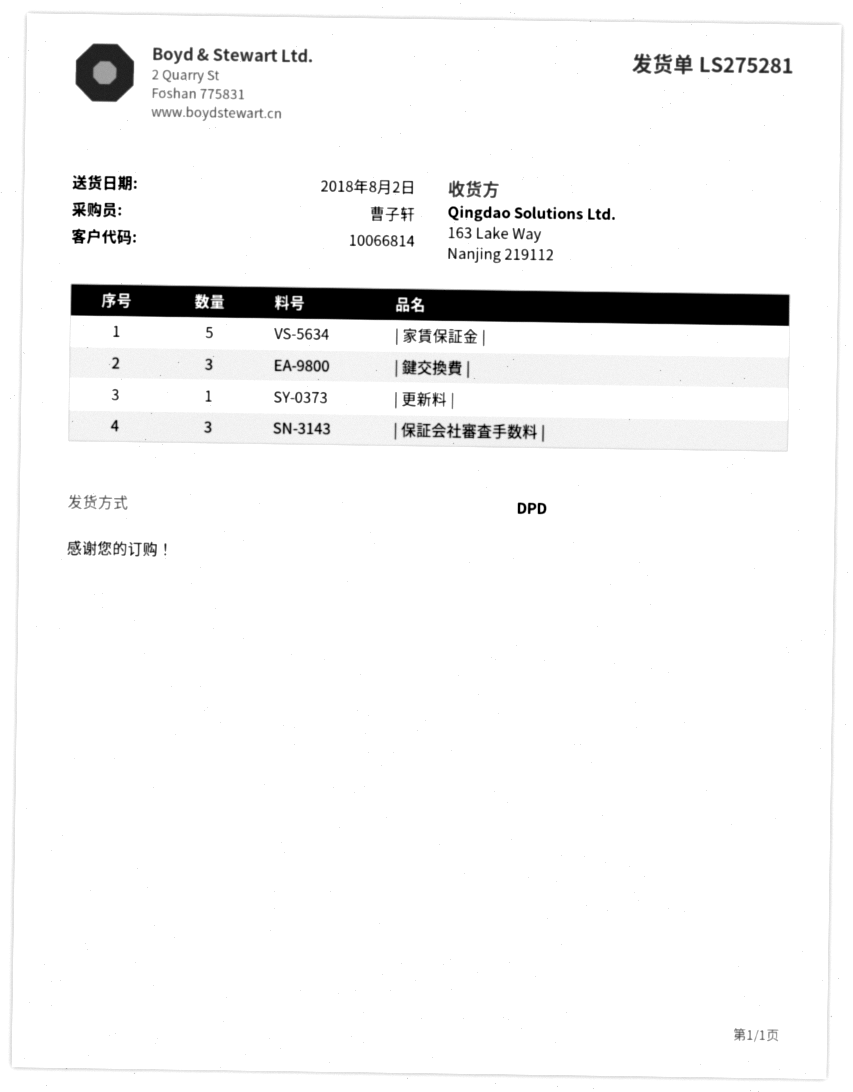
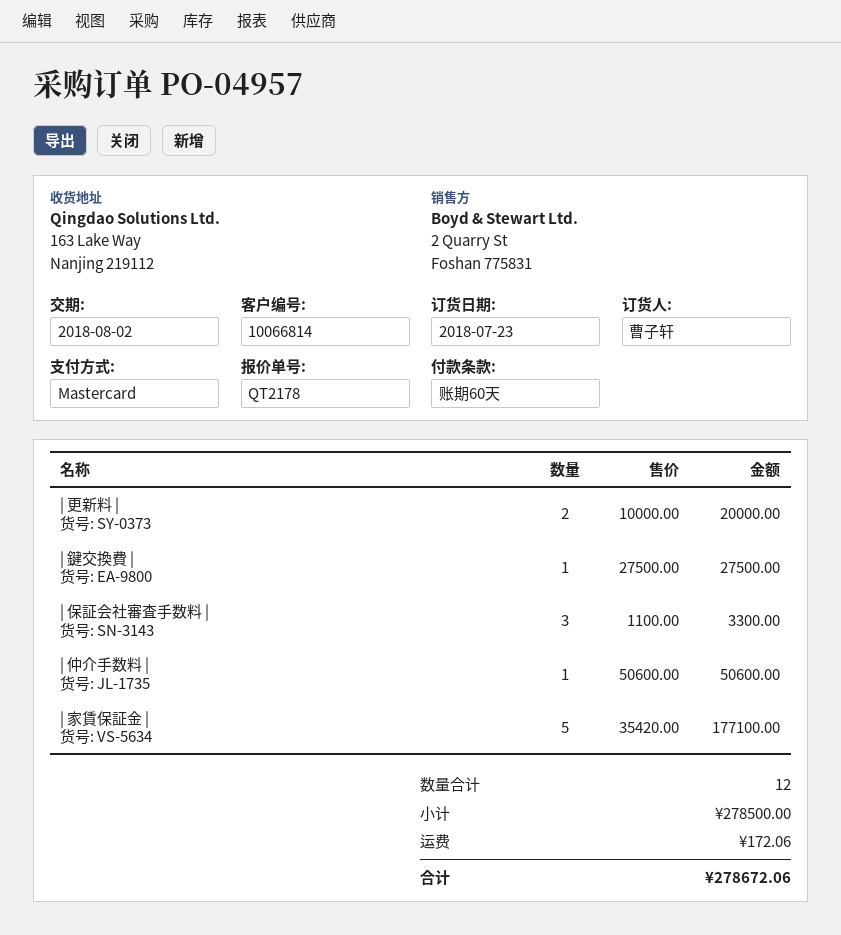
| 鍵交換費 |: 3 -> 1
| 更新料 |: 1 -> 2
| 仲介手数料 |: none -> 1

